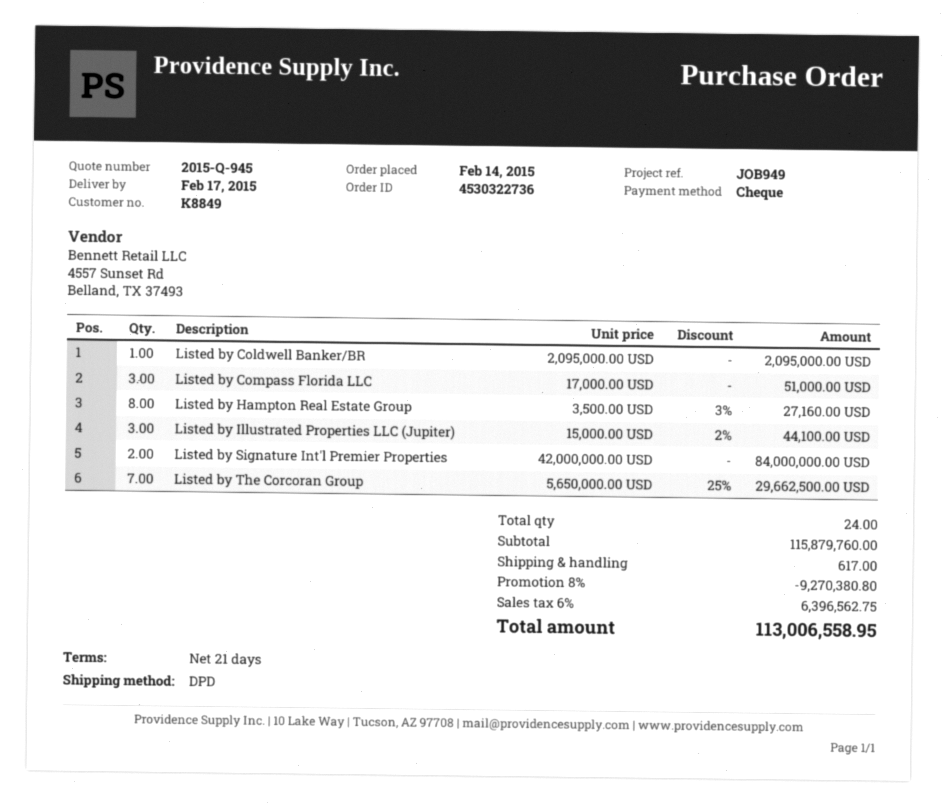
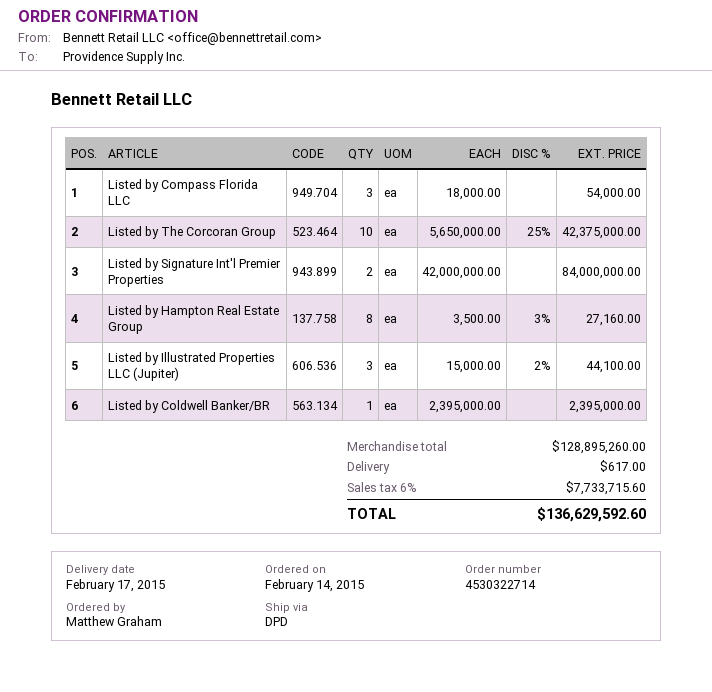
order number: 4530322736 -> 4530322714
Listed by Coldwell Banker/BR: 1 x 2095000.00 = 2095000.00 -> 1 x 2395000.00 = 2395000.00
Listed by Compass Florida LLC: 3 x 17000.00 = 51000.00 -> 3 x 18000.00 = 54000.00
Listed by The Corcoran Group: 7 x 5650000.00 - 25% = 29662500.00 -> 10 x 5650000.00 - 25% = 42375000.00
subtotal: 115879760.00 -> 128895260.00
discount: 8% = 9270380.80 -> none
tax: 6% = 6396562.75 -> 6% = 7733715.60
total: 113006558.95 -> 136629592.60

